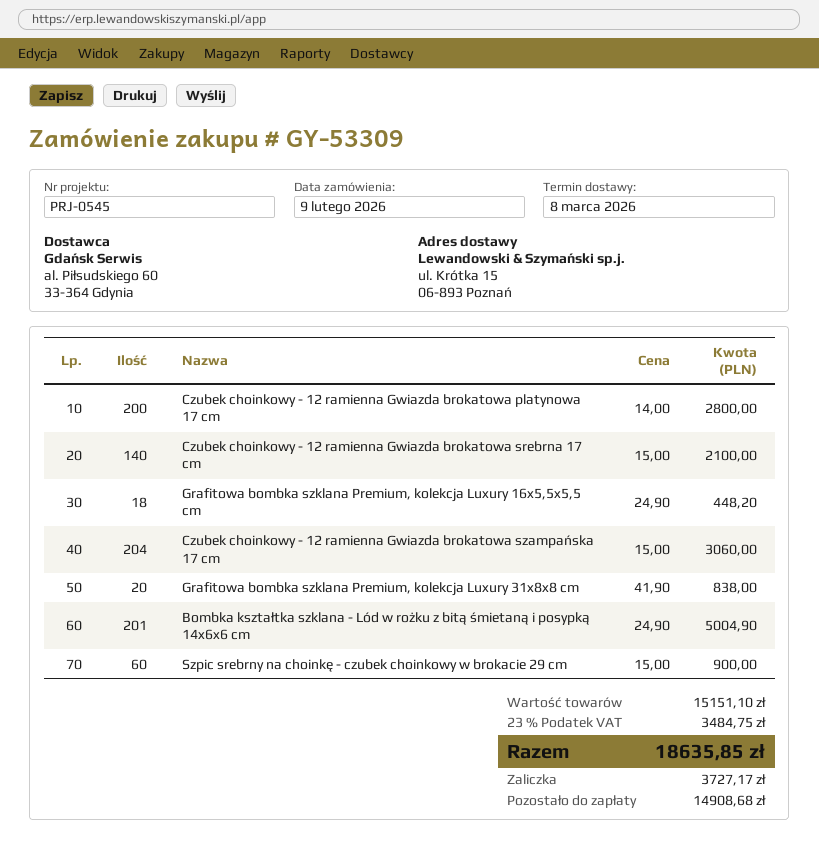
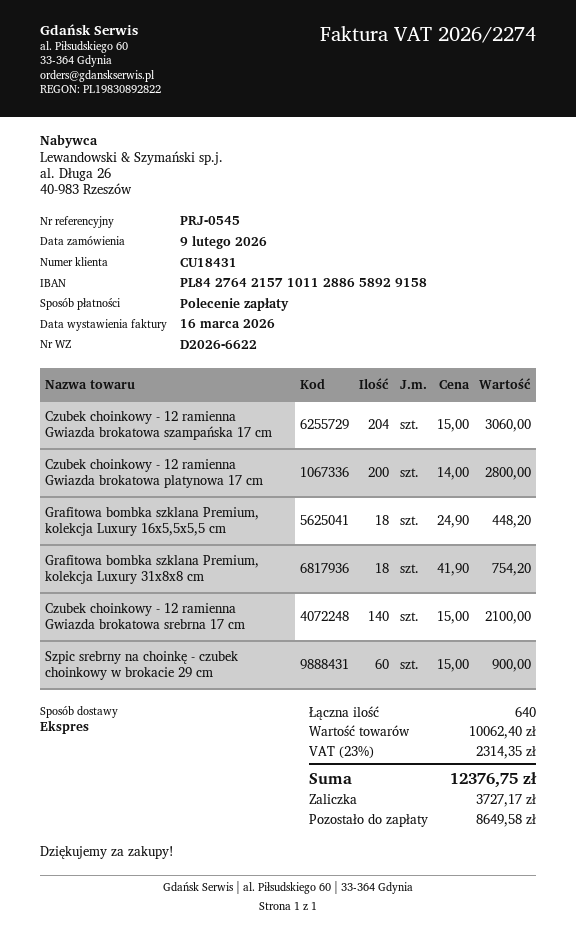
Grafitowa bombka szklana Premium, kolekcja Luxury 31x8x8 cm: 20 x 41.90 = 838.00 -> 18 x 41.90 = 754.20
Bombka kształtka szklana - Lód w rożku z bitą śmietaną i posypką 14x6x6 cm: 201 x 24.90 = 5004.90 -> none
subtotal: 15151.10 -> 10062.40
tax: 23% = 3484.75 -> 23% = 2314.35
total: 18635.85 -> 12376.75
balance: 14908.68 -> 8649.58

